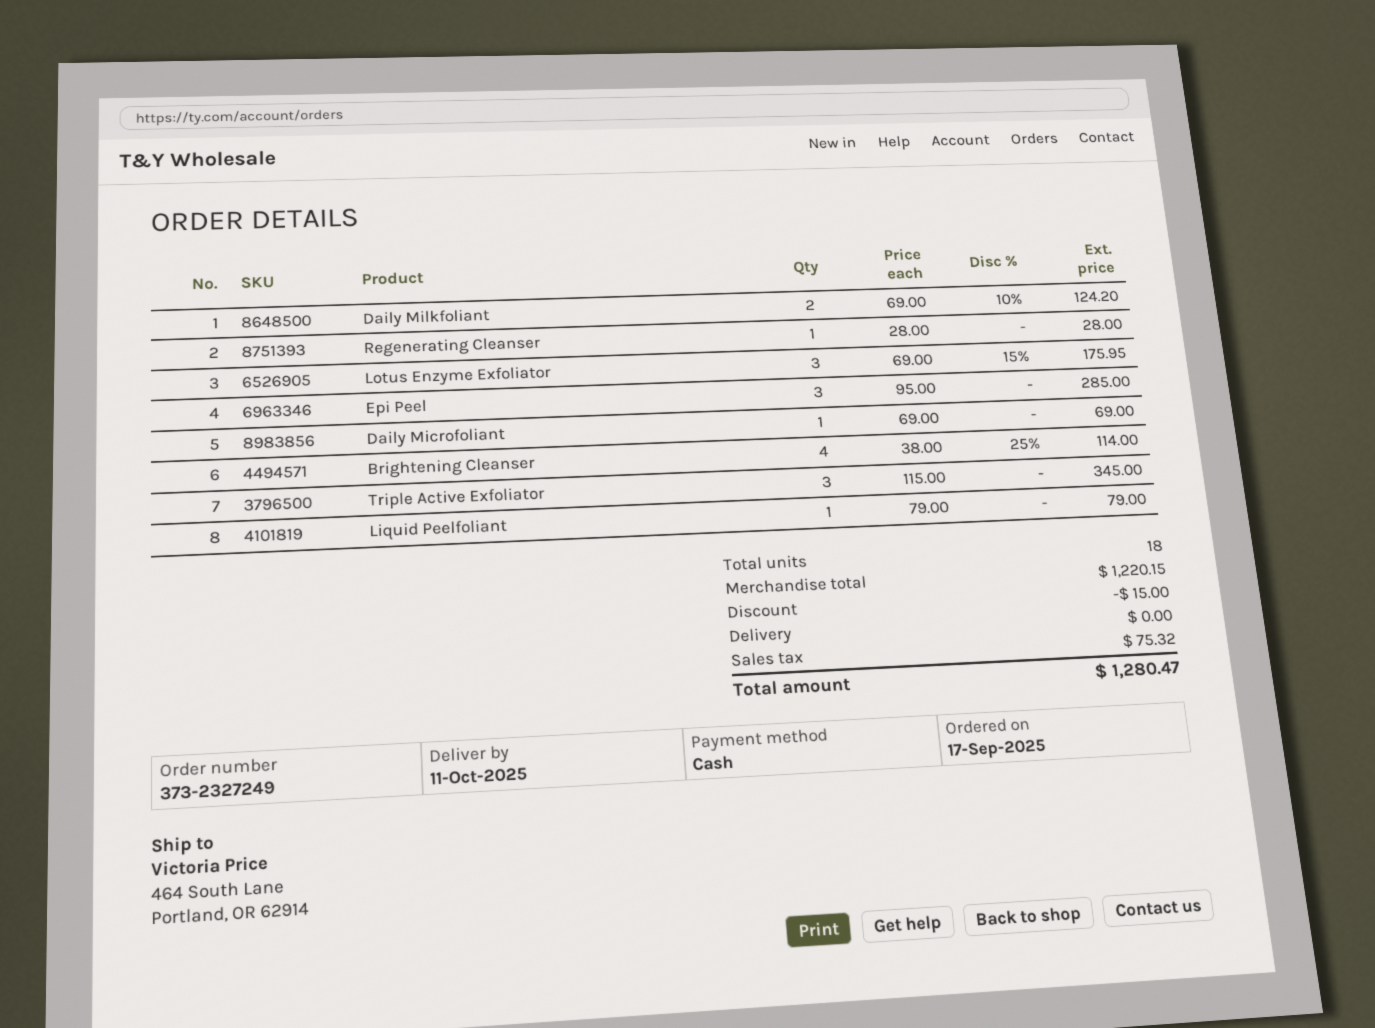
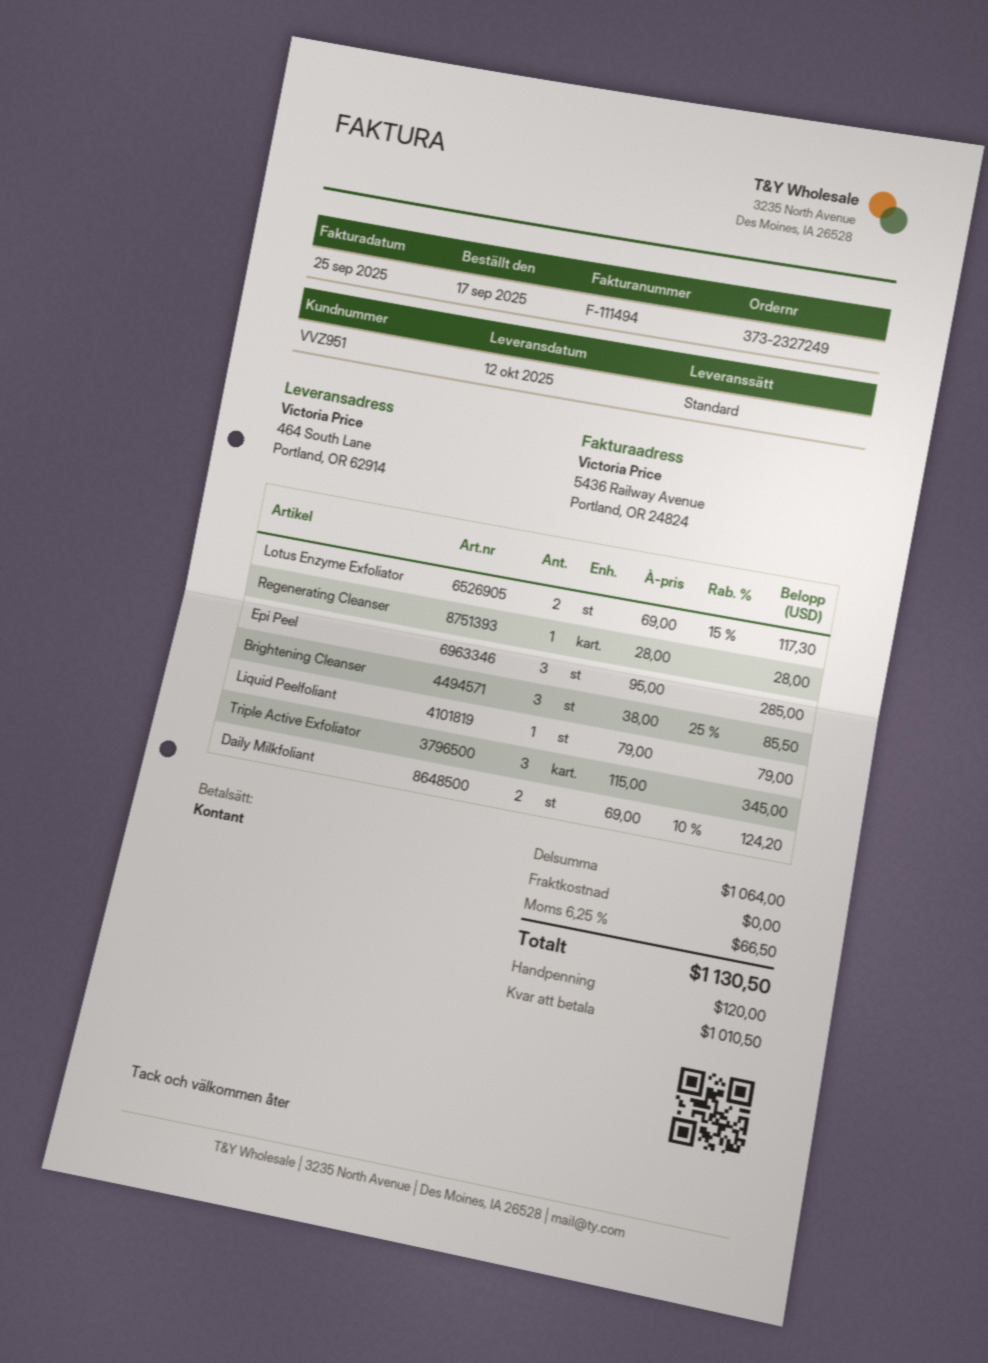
delivery date: 2025-10-11 -> 2025-10-12
Lotus Enzyme Exfoliator: 3 x 69.00 - 15% = 175.95 -> 2 x 69.00 - 15% = 117.30
Daily Microfoliant: 1 x 69.00 = 69.00 -> none
Brightening Cleanser: 4 x 38.00 - 25% = 114.00 -> 3 x 38.00 - 25% = 85.50
subtotal: 1220.15 -> 1064.00
discount: 15.00 -> none
tax: 75.32 -> 66.50
total: 1280.47 -> 1130.50

